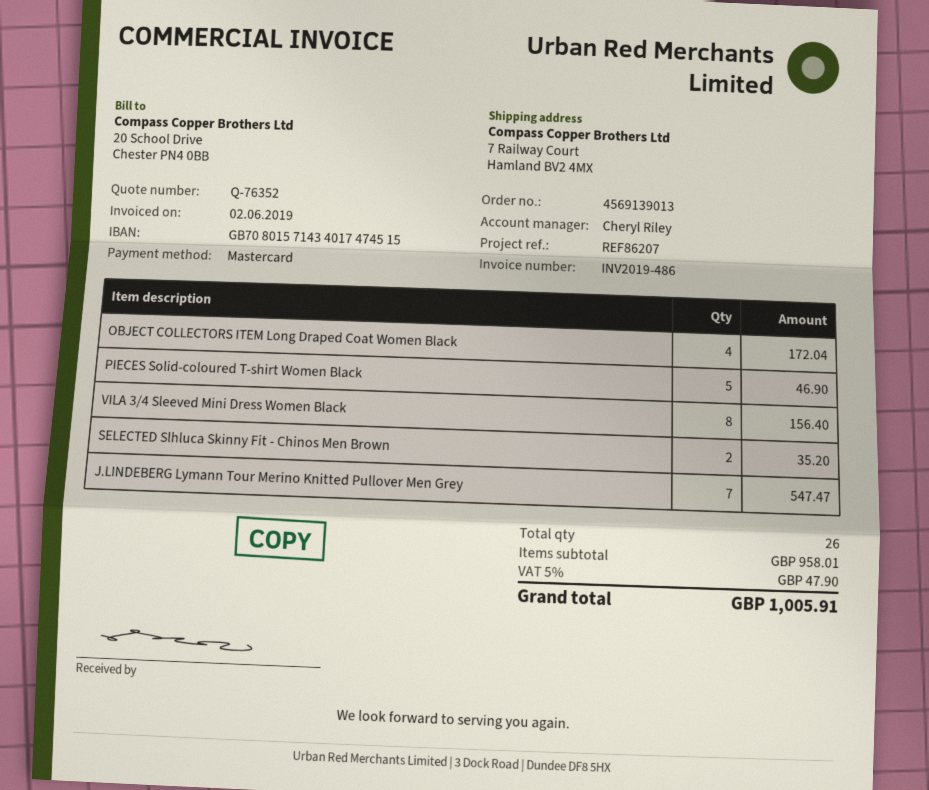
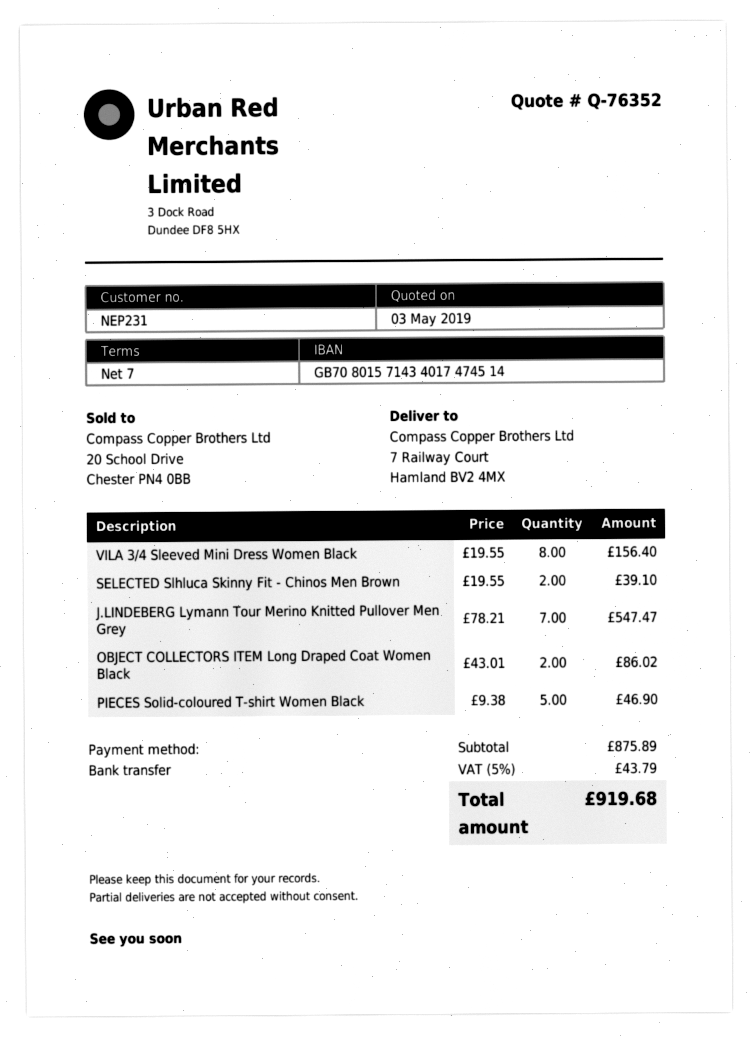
payment method: Mastercard -> bank transfer
bank account: GB70801571434017474515 -> GB70801571434017474514
OBJECT COLLECTORS ITEM Long Draped Coat Women Black: 4 for 172.04 -> 2 for 86.02
SELECTED Slhluca Skinny Fit - Chinos Men Brown: 2 for 35.20 -> 2 for 39.10
subtotal: 958.01 -> 875.89
tax: 5% = 47.90 -> 5% = 43.79
total: 1005.91 -> 919.68

